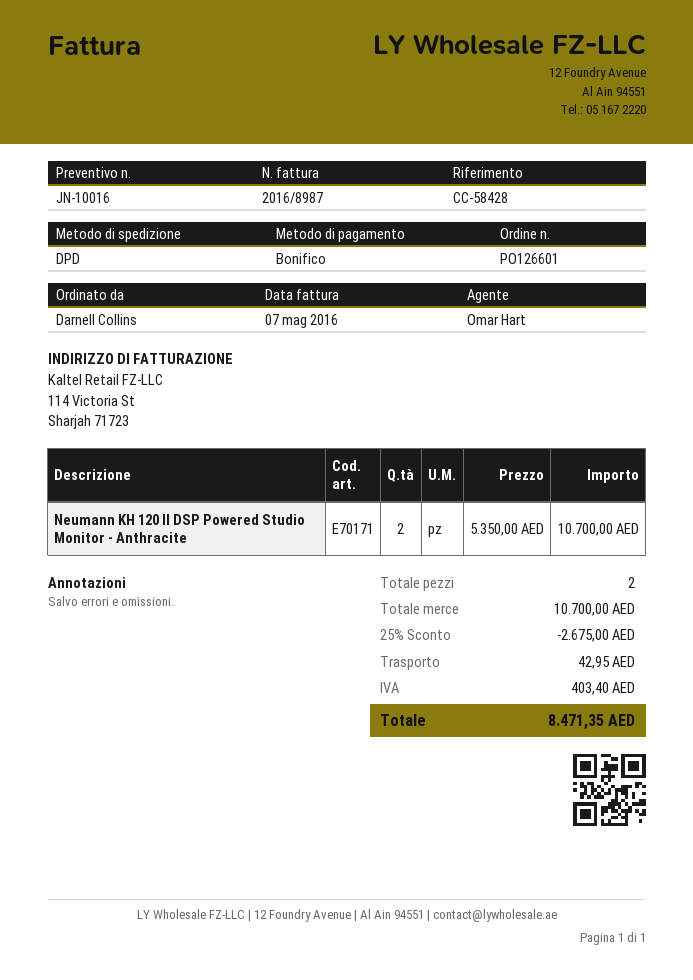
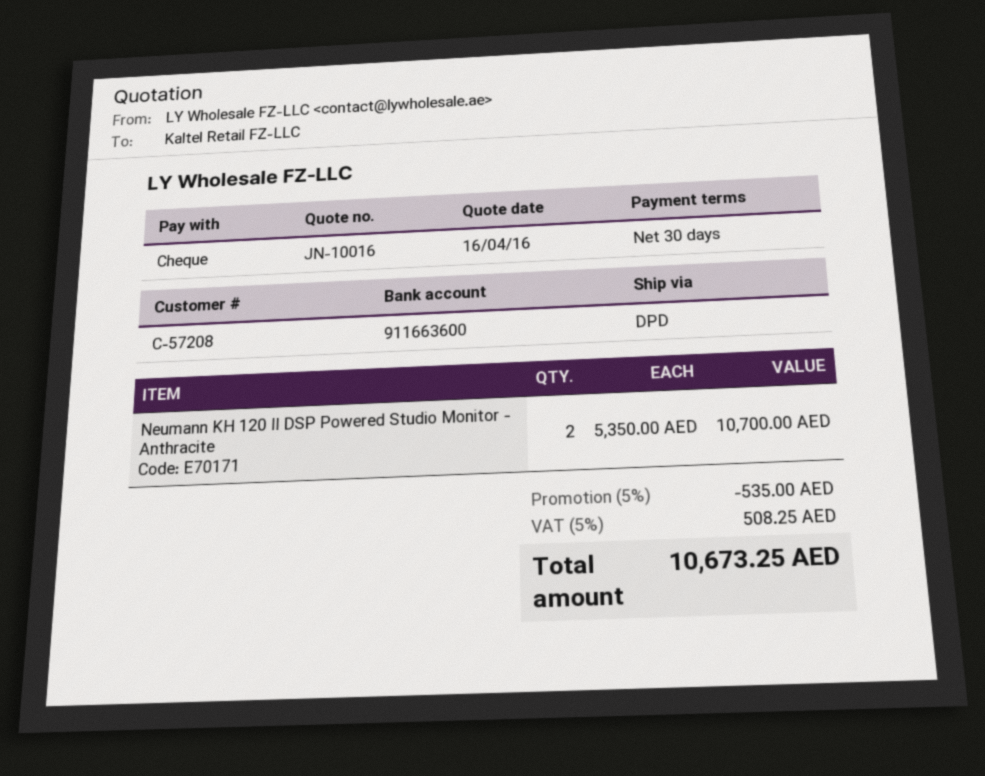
payment method: bank transfer -> cheque
discount: 25% = 2675.00 -> 5% = 535.00
shipping: 42.95 -> none
tax: 403.40 -> 508.25
total: 8471.35 -> 10673.25

